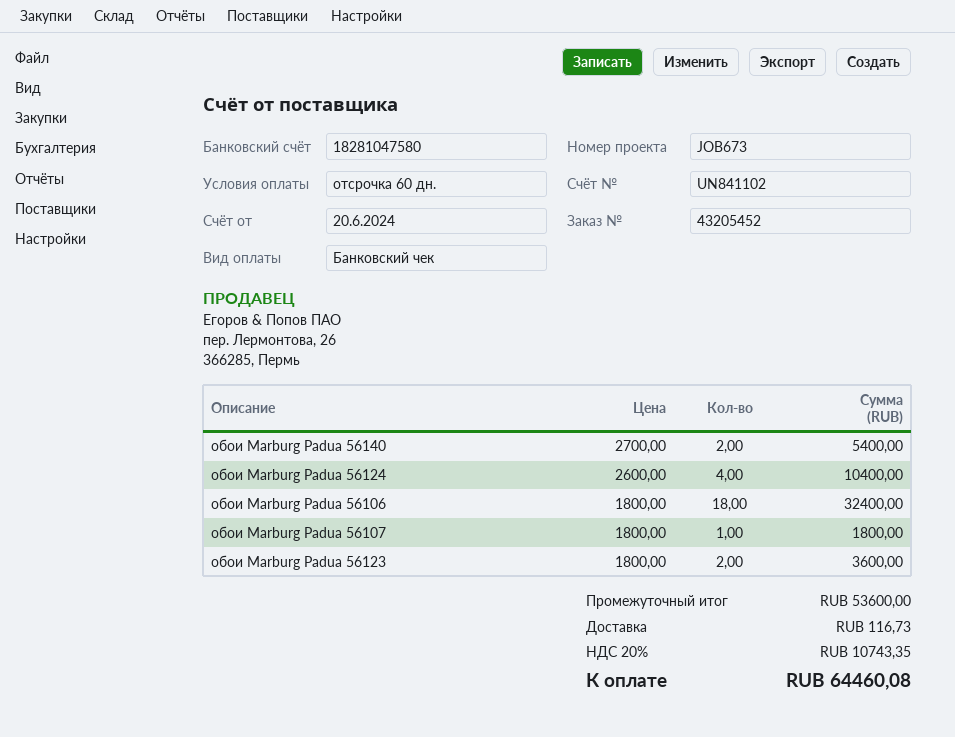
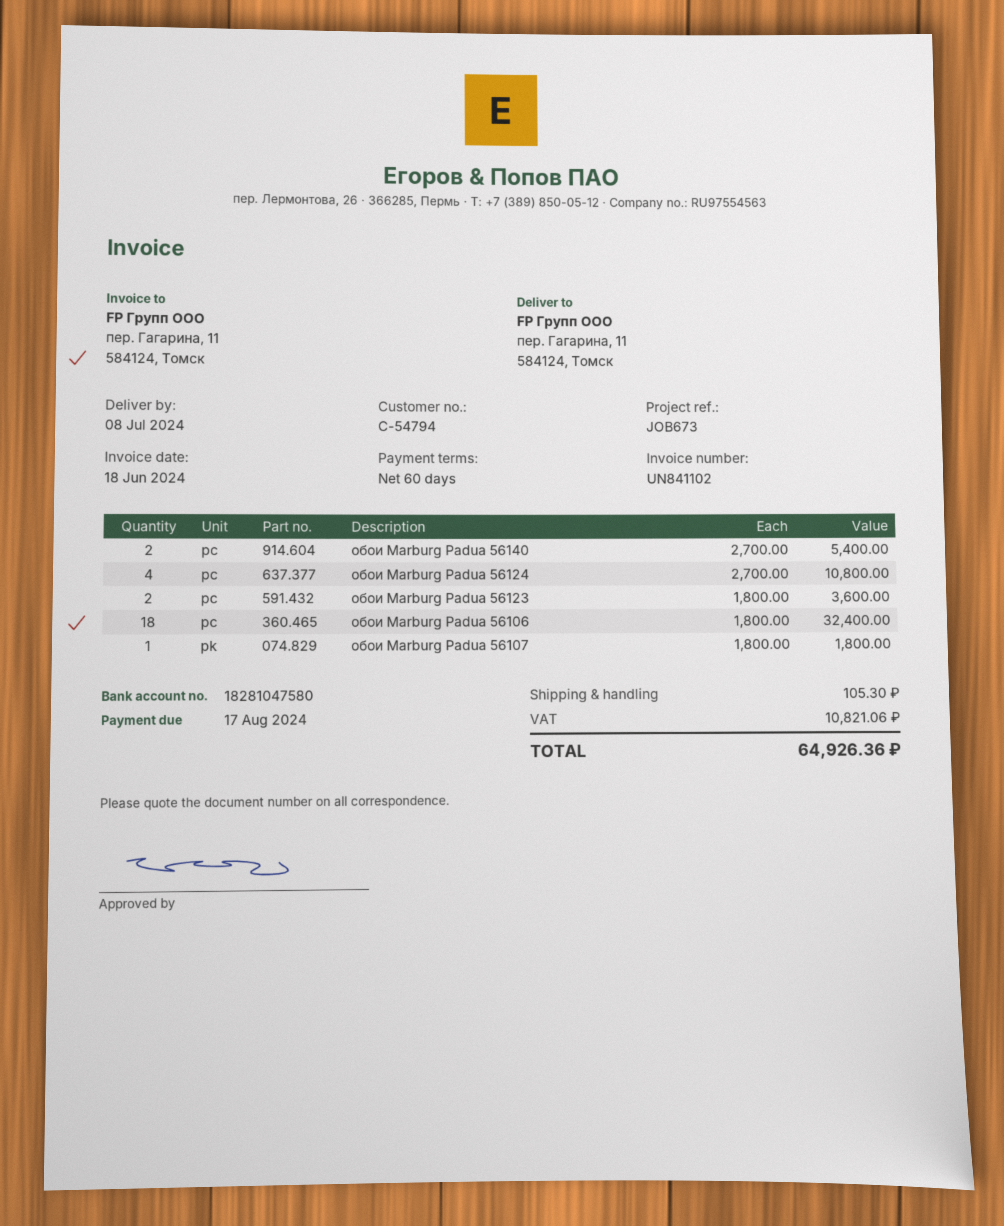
invoice date: 2024-06-20 -> 2024-06-18
обои Marburg Padua 56124: 4 x 2600.00 = 10400.00 -> 4 x 2700.00 = 10800.00
shipping: 116.73 -> 105.30
tax: 10743.35 -> 10821.06
total: 64460.08 -> 64926.36

